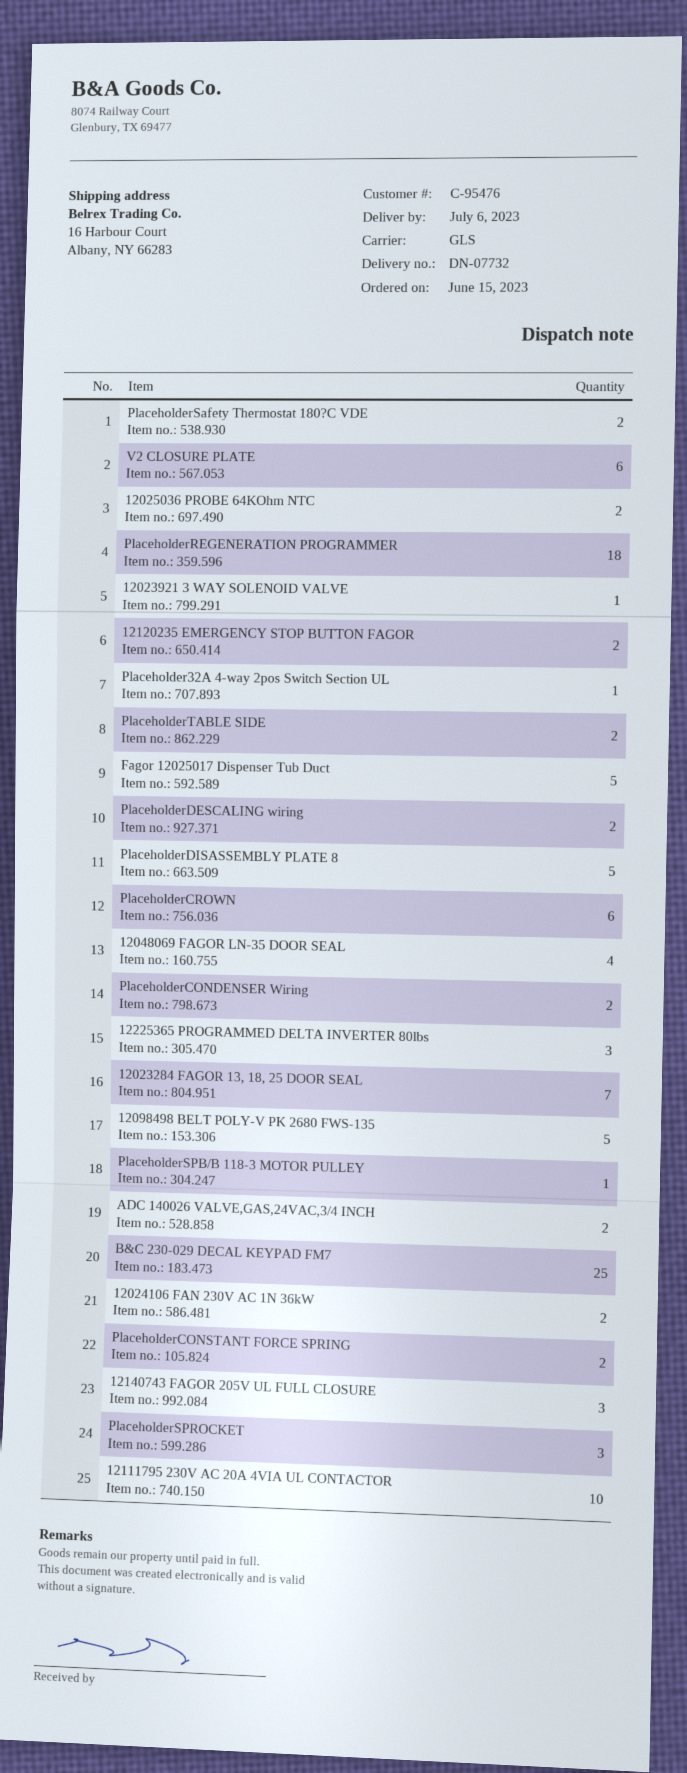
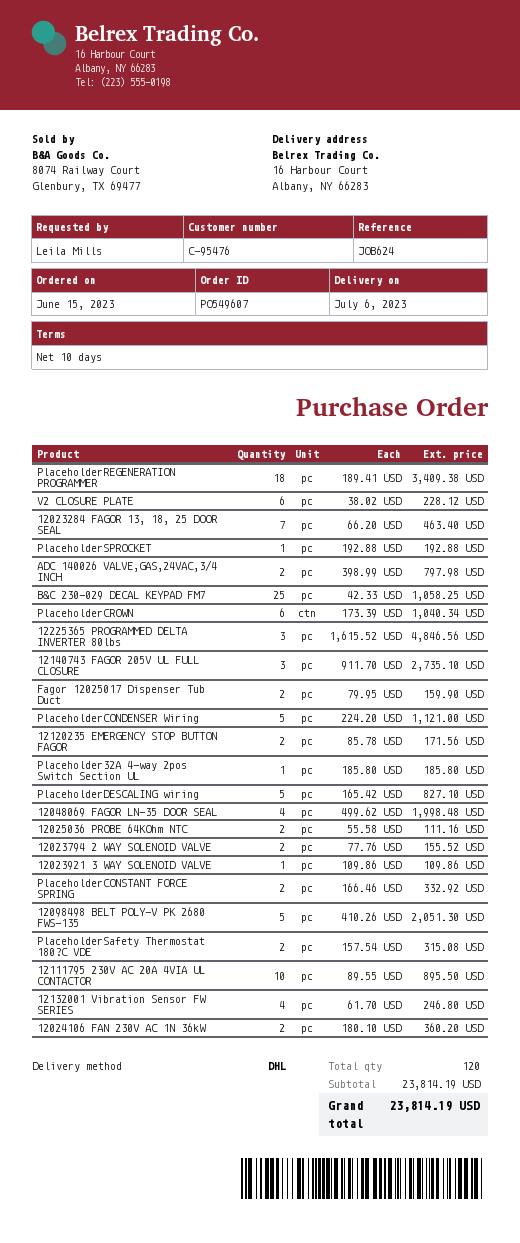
shipping method: GLS -> DHL
PlaceholderTABLE SIDE: 2 -> none
Fagor 12025017 Dispenser Tub Duct: 5 -> 2
PlaceholderDESCALING wiring: 2 -> 5
PlaceholderDISASSEMBLY PLATE 8: 5 -> none
PlaceholderCONDENSER Wiring: 2 -> 5
PlaceholderSPB/B 118-3 MOTOR PULLEY: 1 -> none
PlaceholderSPROCKET: 3 -> 1
12023794 2 WAY SOLENOID VALVE: none -> 2
12132001 Vibration Sensor FW SERIES: none -> 4

